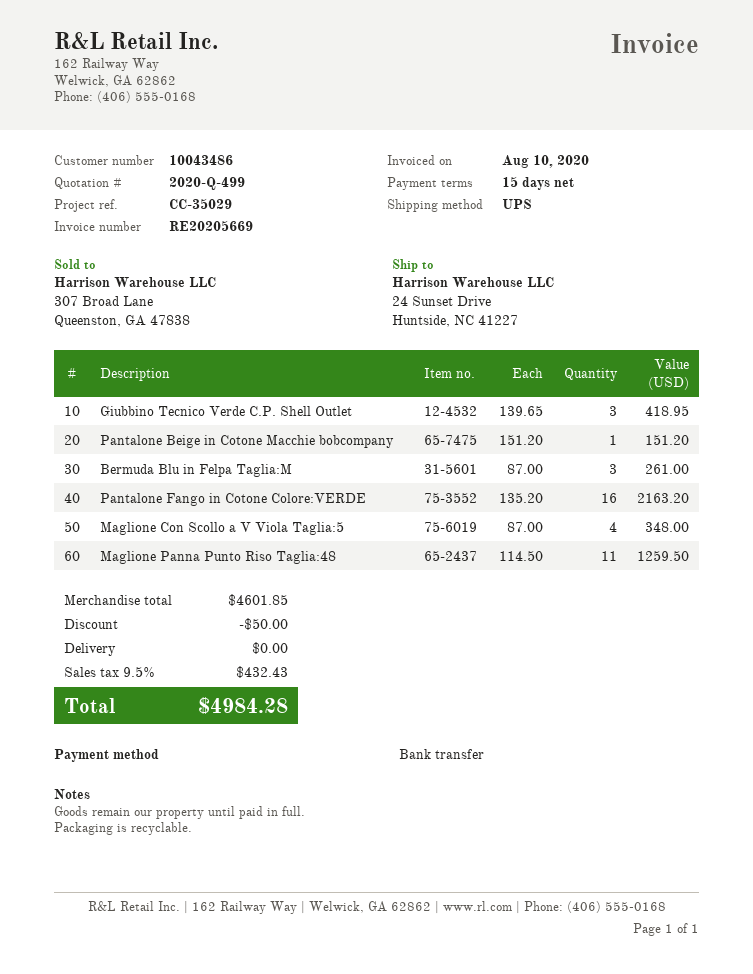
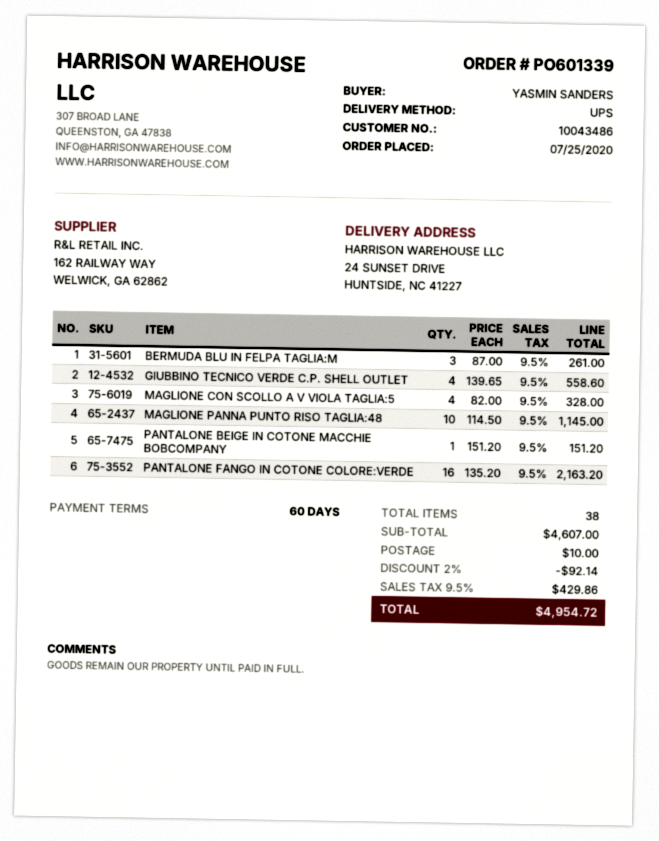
payment terms: 15 days -> 60 days
Giubbino Tecnico Verde C.P. Shell Outlet: 3 x 139.65 = 418.95 -> 4 x 139.65 = 558.60
Maglione Con Scollo a V Viola Taglia:5: 4 x 87.00 = 348.00 -> 4 x 82.00 = 328.00
Maglione Panna Punto Riso Taglia:48: 11 x 114.50 = 1259.50 -> 10 x 114.50 = 1145.00
subtotal: 4601.85 -> 4607.00
discount: 50.00 -> 92.14
shipping: 0.00 -> 10.00
tax: 9.5% = 432.43 -> 9.5% = 429.86
total: 4984.28 -> 4954.72

